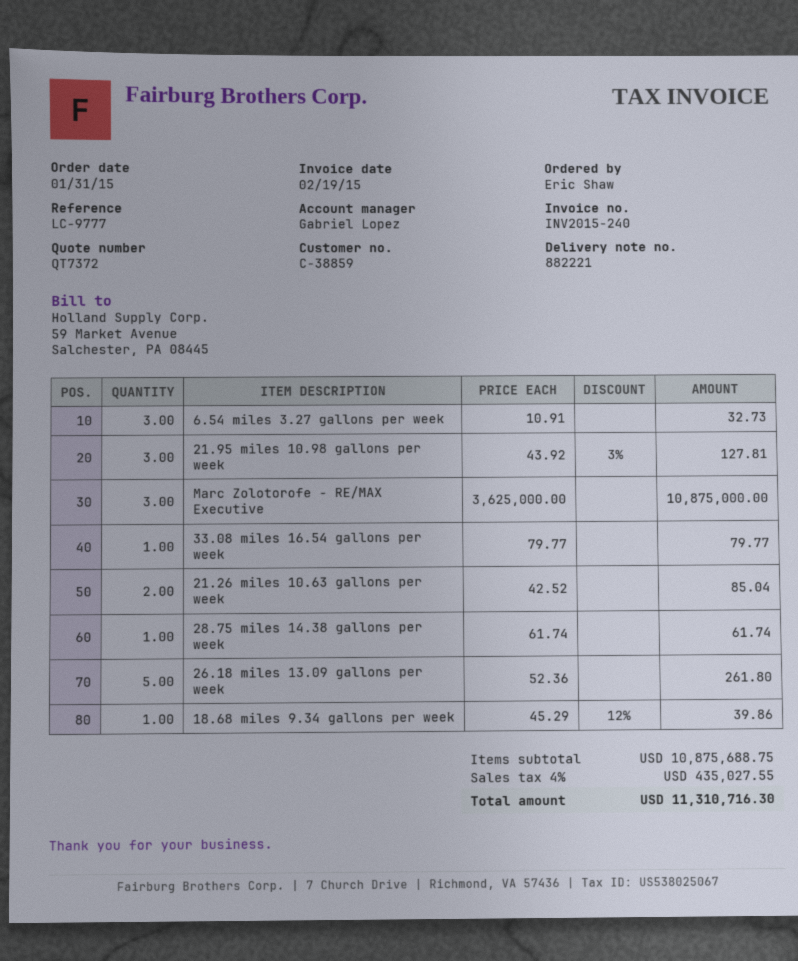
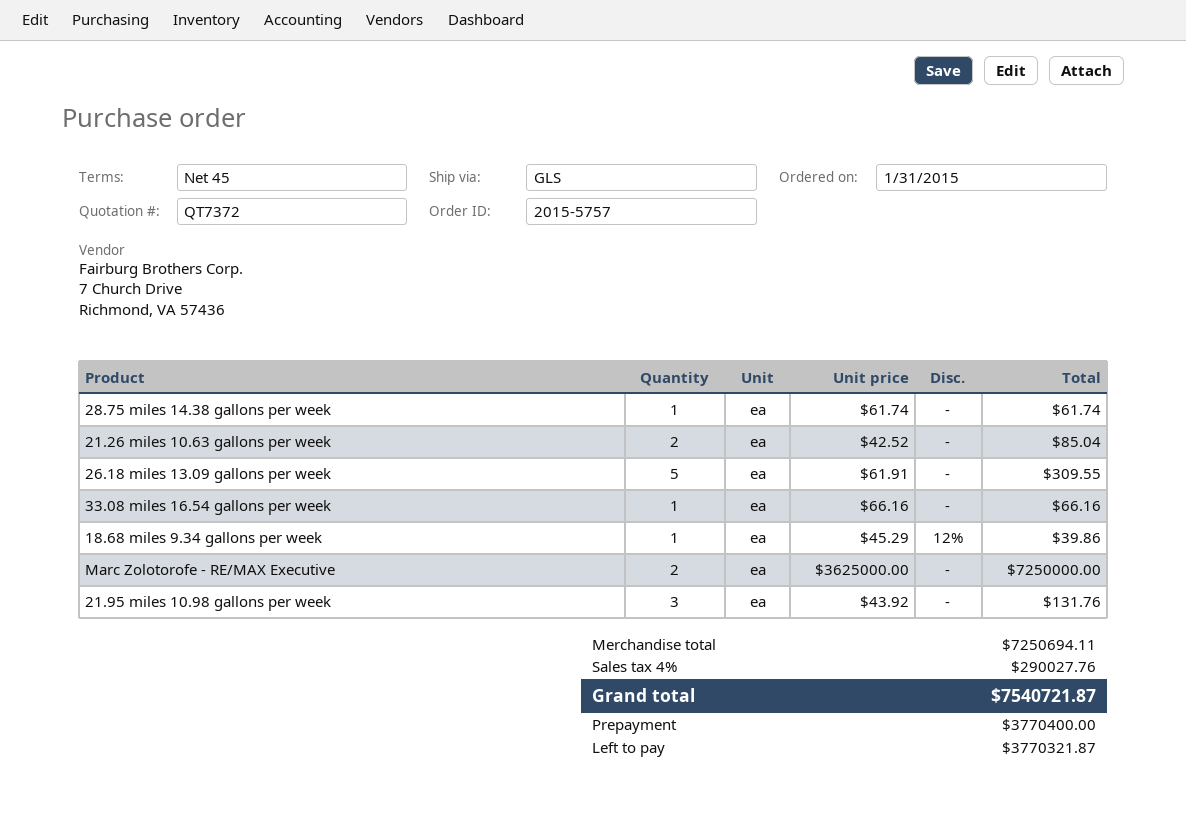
6.54 miles 3.27 gallons per week: 3 x 10.91 = 32.73 -> none
21.95 miles 10.98 gallons per week: 3 x 43.92 - 3% = 127.81 -> 3 x 43.92 = 131.76
Marc Zolotorofe - RE/MAX Executive: 3 x 3625000.00 = 10875000.00 -> 2 x 3625000.00 = 7250000.00
33.08 miles 16.54 gallons per week: 1 x 79.77 = 79.77 -> 1 x 66.16 = 66.16
26.18 miles 13.09 gallons per week: 5 x 52.36 = 261.80 -> 5 x 61.91 = 309.55
subtotal: 10875688.75 -> 7250694.11
tax: 4% = 435027.55 -> 4% = 290027.76
total: 11310716.30 -> 7540721.87

